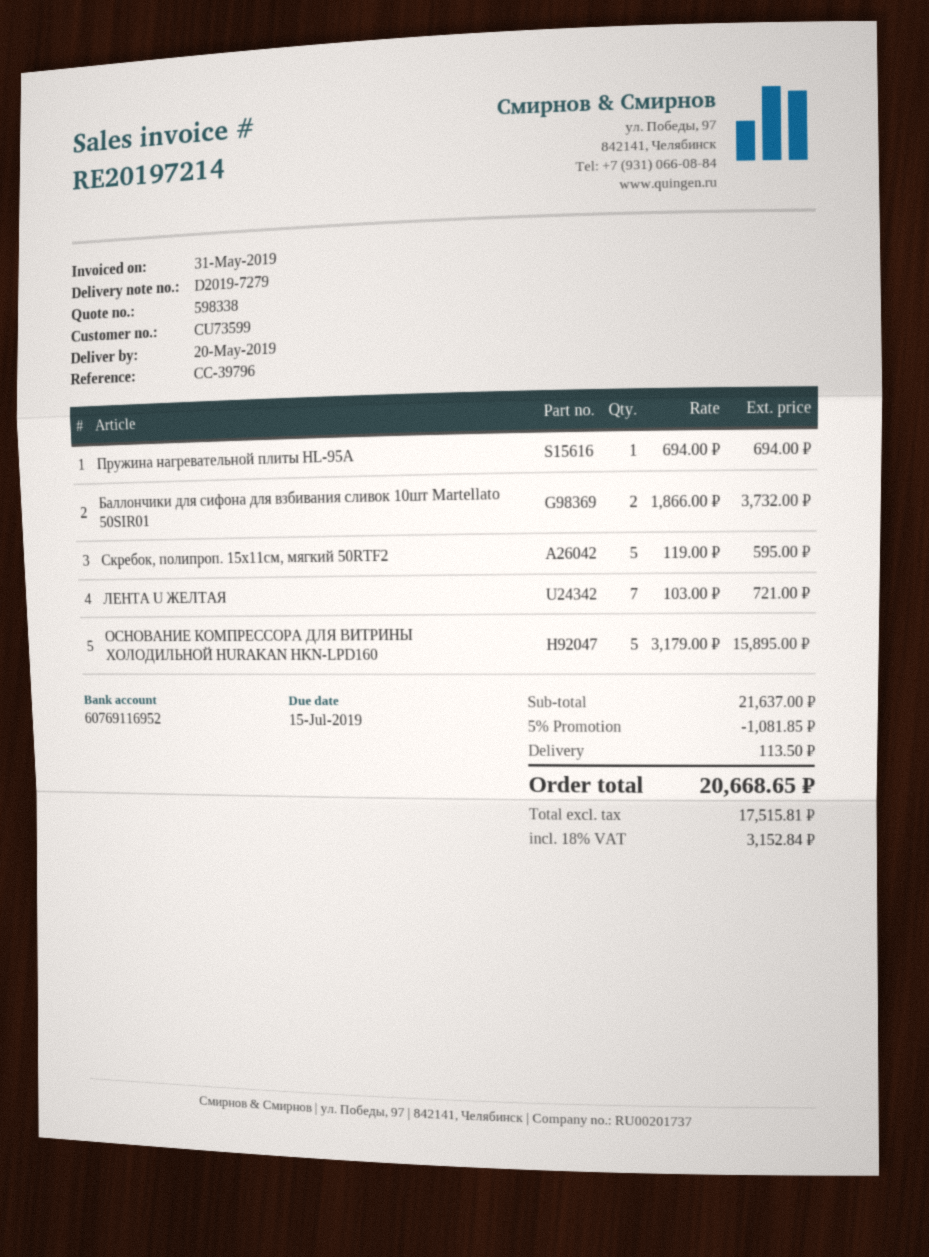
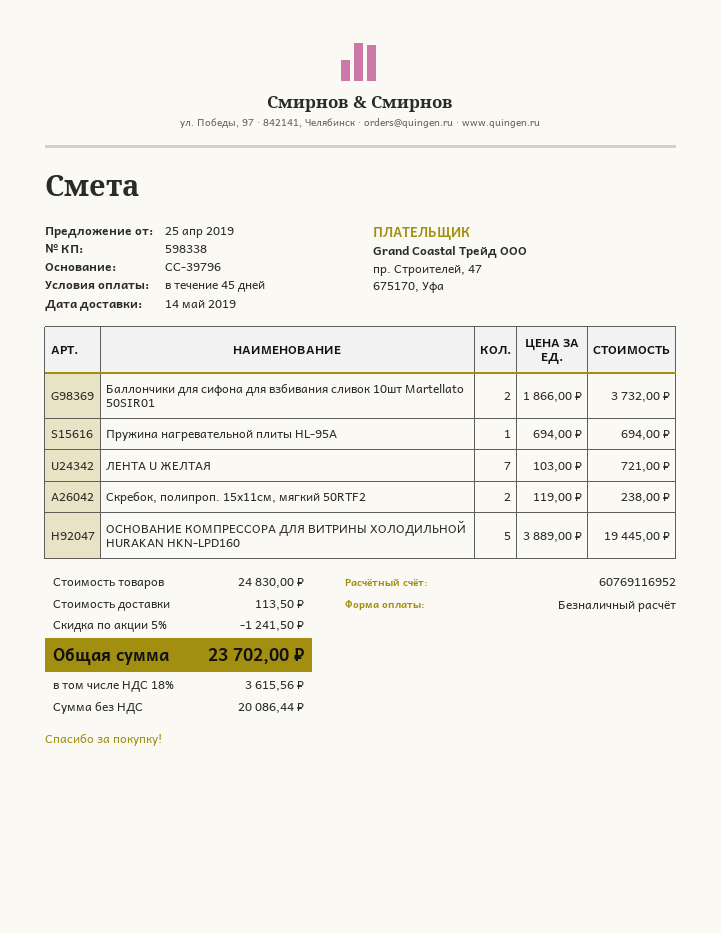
delivery date: 2019-05-20 -> 2019-05-14
Скребок, полипроп. 15х11см, мягкий 50RTF2: 5 x 119.00 = 595.00 -> 2 x 119.00 = 238.00
ОСНОВАНИЕ КОМПРЕССОРА ДЛЯ ВИТРИНЫ ХОЛОДИЛЬНОЙ HURAKAN HKN-LPD160: 5 x 3179.00 = 15895.00 -> 5 x 3889.00 = 19445.00
subtotal: 21637.00 -> 24830.00
discount: 5% = 1081.85 -> 5% = 1241.50
net: 17515.81 -> 20086.44
tax: 18% = 3152.84 -> 18% = 3615.56
total: 20668.65 -> 23702.00

